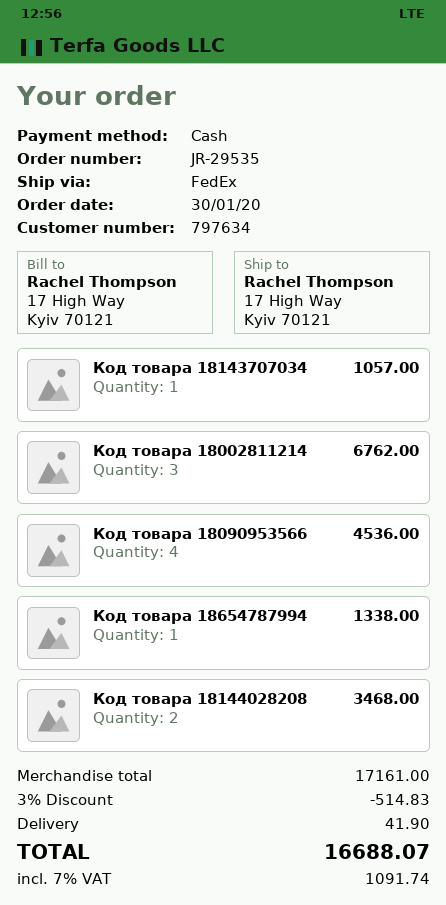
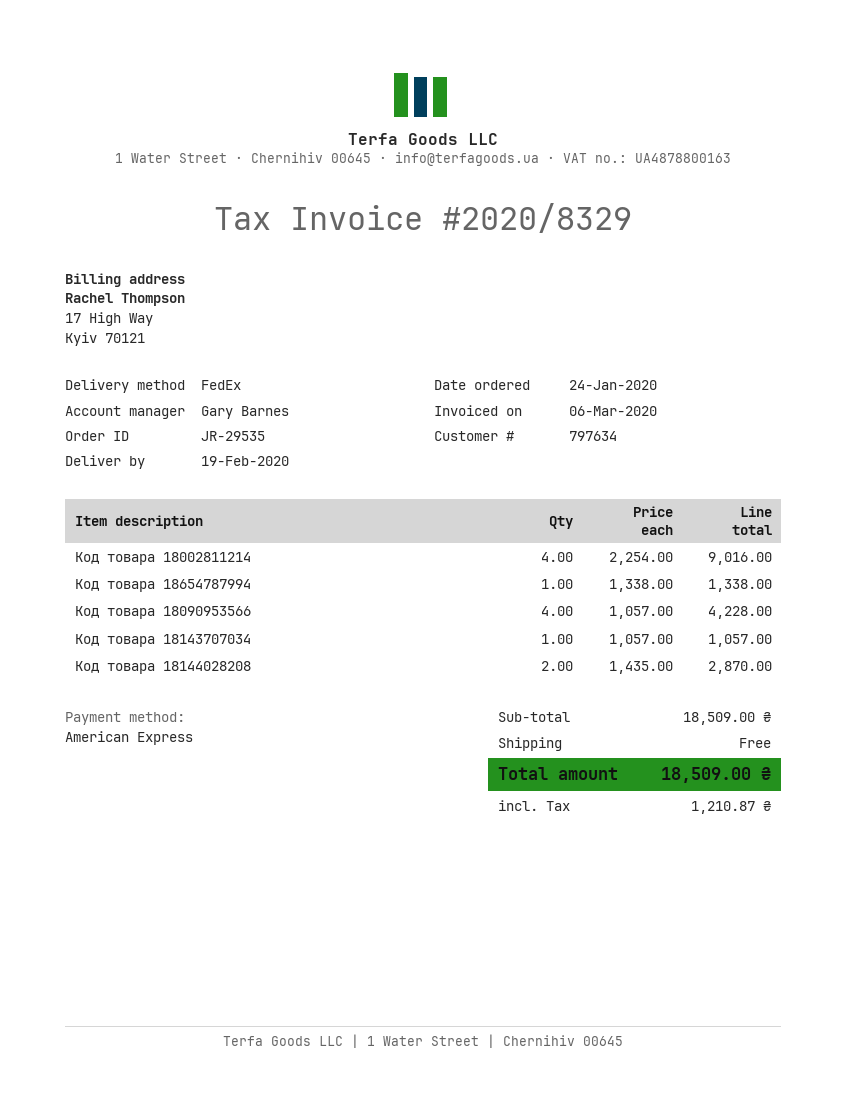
order date: 2020-01-30 -> 2020-01-24
payment method: cash -> American Express
Код товара 18002811214: 3 for 6762.00 -> 4 for 9016.00
Код товара 18090953566: 4 for 4536.00 -> 4 for 4228.00
Код товара 18144028208: 2 for 3468.00 -> 2 for 2870.00
subtotal: 17161.00 -> 18509.00
discount: 3% = 514.83 -> none
shipping: 41.90 -> 0.00
tax: 1091.74 -> 1210.87
total: 16688.07 -> 18509.00

